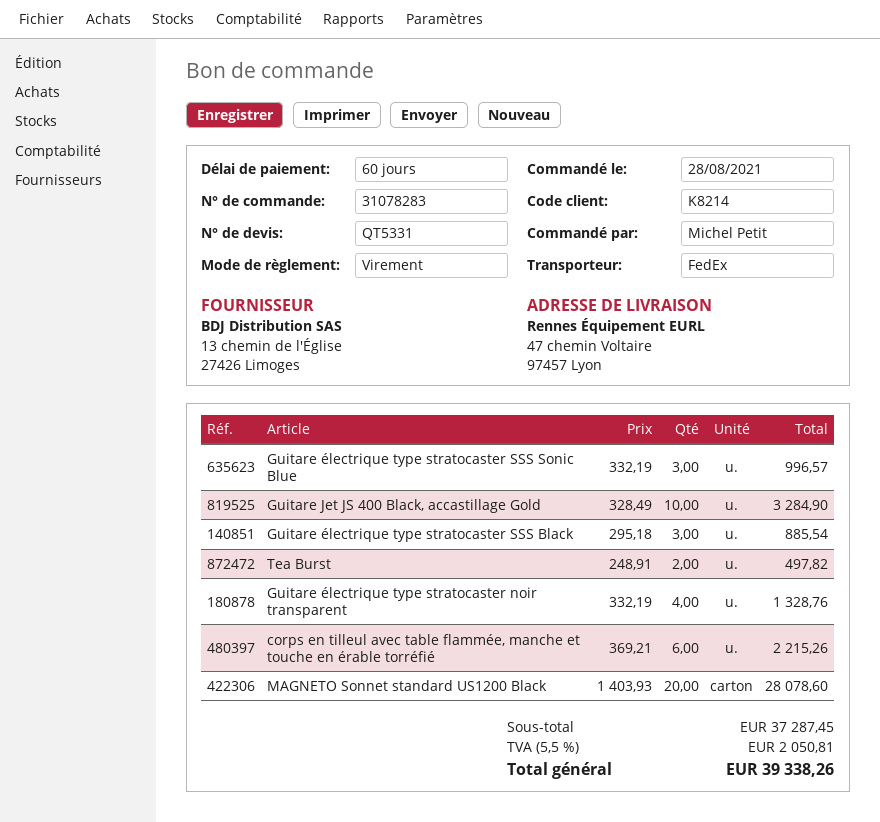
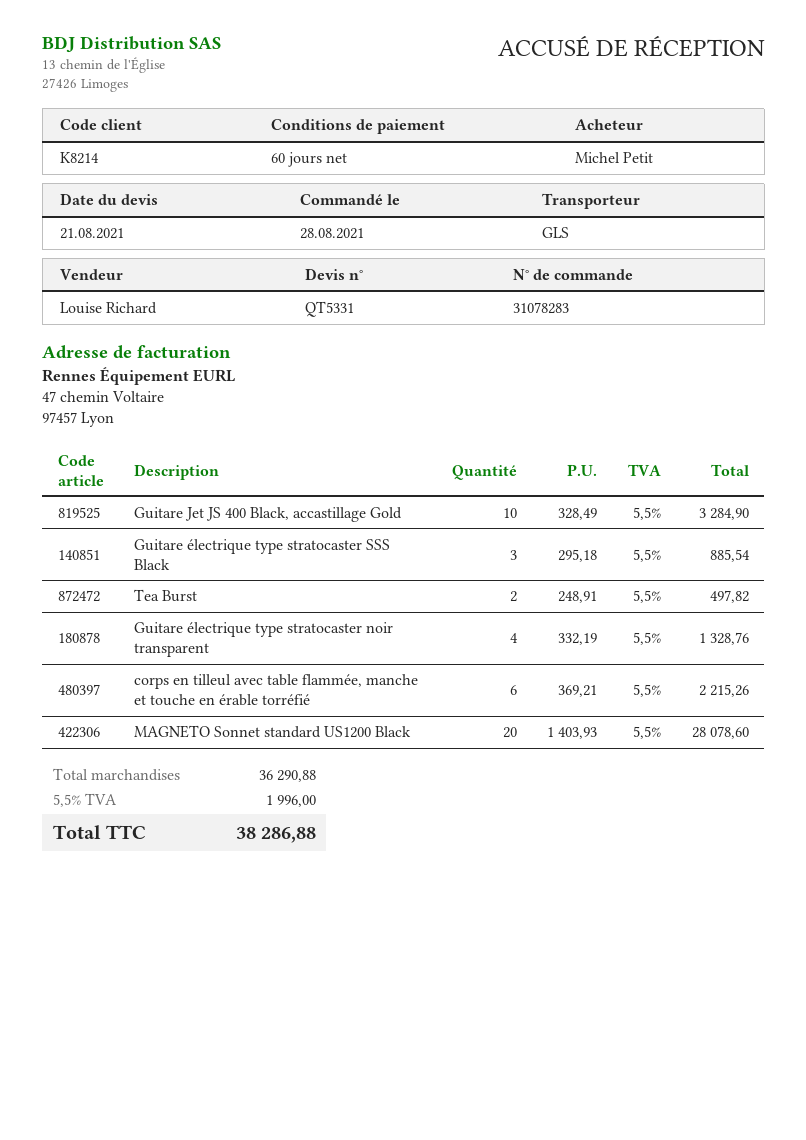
shipping method: FedEx -> GLS
Guitare électrique type stratocaster SSS Sonic Blue: 3 x 332.19 = 996.57 -> none
subtotal: 37287.45 -> 36290.88
tax: 5.5% = 2050.81 -> 5.5% = 1996.00
total: 39338.26 -> 38286.88

